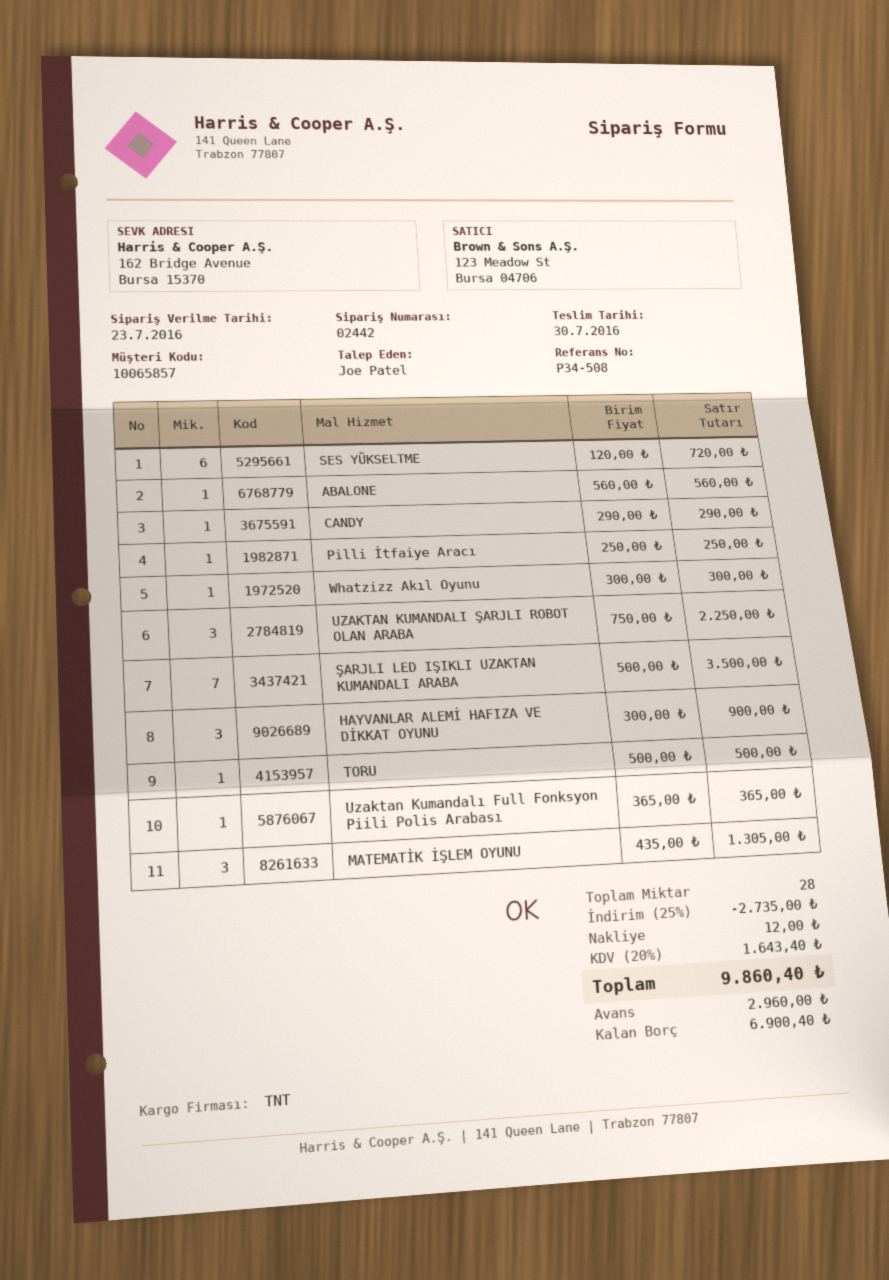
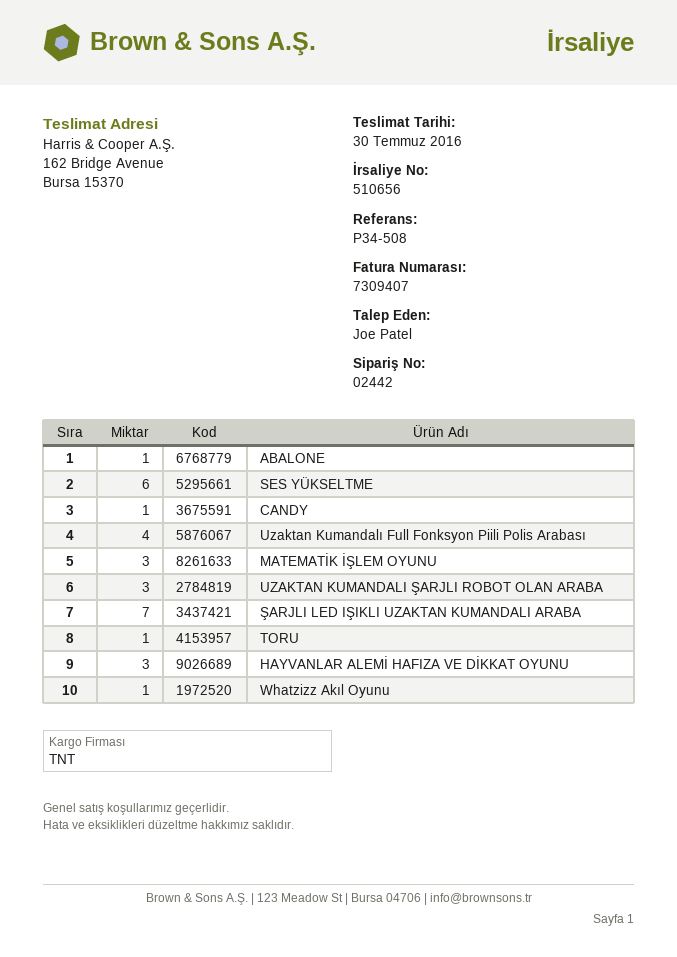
Pilli İtfaiye Aracı: 1 -> none
Uzaktan Kumandalı Full Fonksyon Piili Polis Arabası: 1 -> 4

